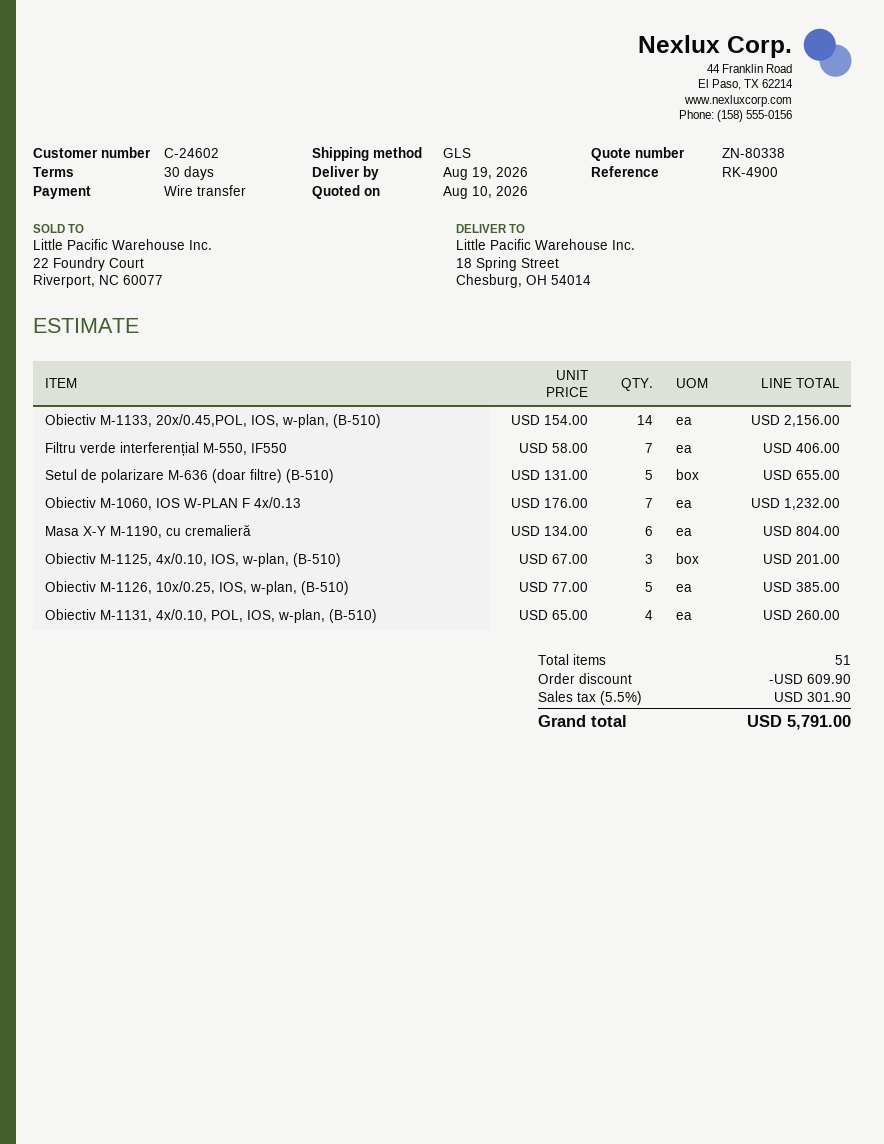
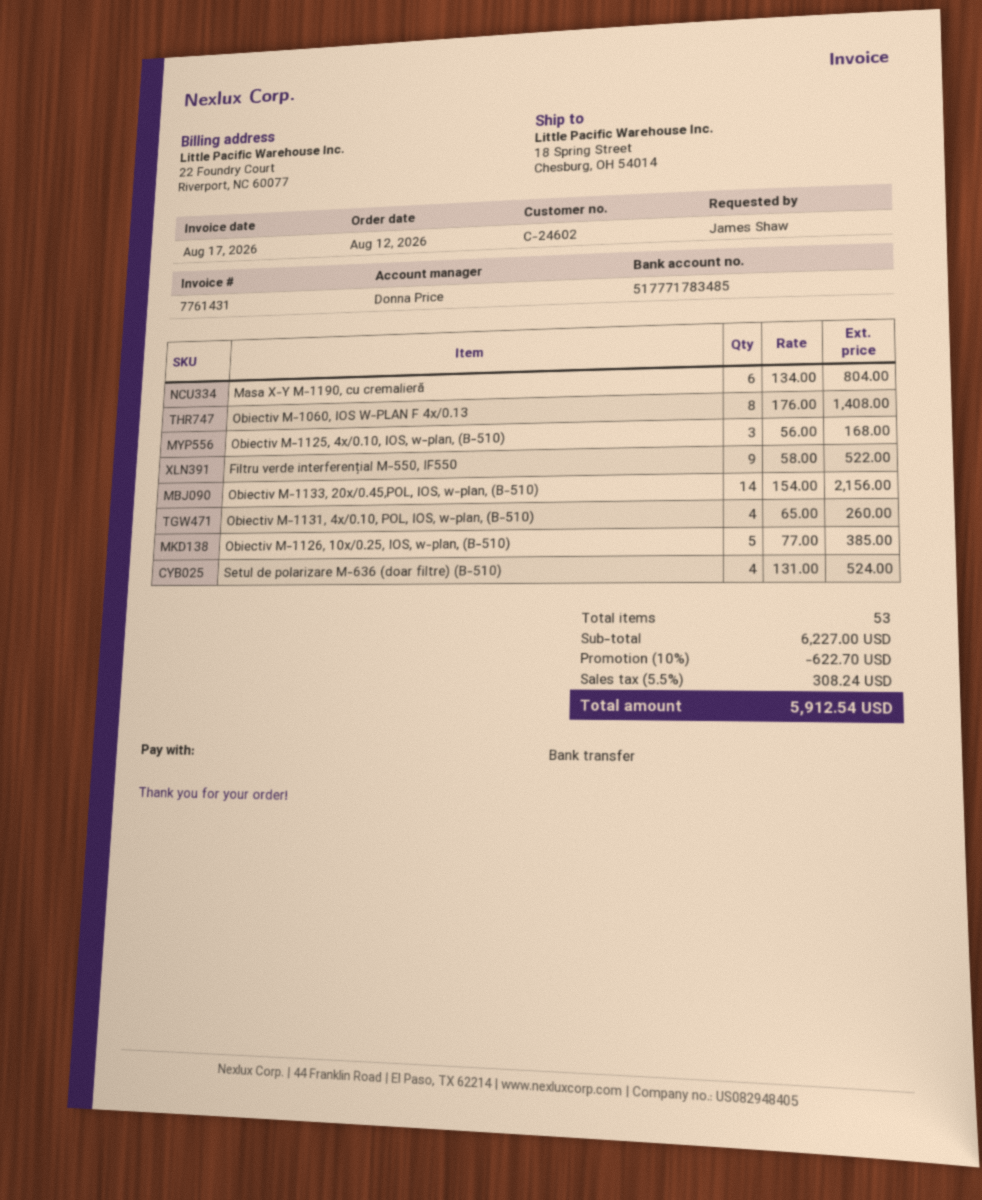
Filtru verde interferențial M-550, IF550: 7 x 58.00 = 406.00 -> 9 x 58.00 = 522.00
Setul de polarizare M-636 (doar filtre) (B-510): 5 x 131.00 = 655.00 -> 4 x 131.00 = 524.00
Obiectiv M-1060, IOS W-PLAN F 4x/0.13: 7 x 176.00 = 1232.00 -> 8 x 176.00 = 1408.00
Obiectiv M-1125, 4x/0.10, IOS, w-plan, (B-510): 3 x 67.00 = 201.00 -> 3 x 56.00 = 168.00
total quantity: 51 -> 53
discount: 609.90 -> 622.70
tax: 5.5% = 301.90 -> 5.5% = 308.24
total: 5791.00 -> 5912.54

